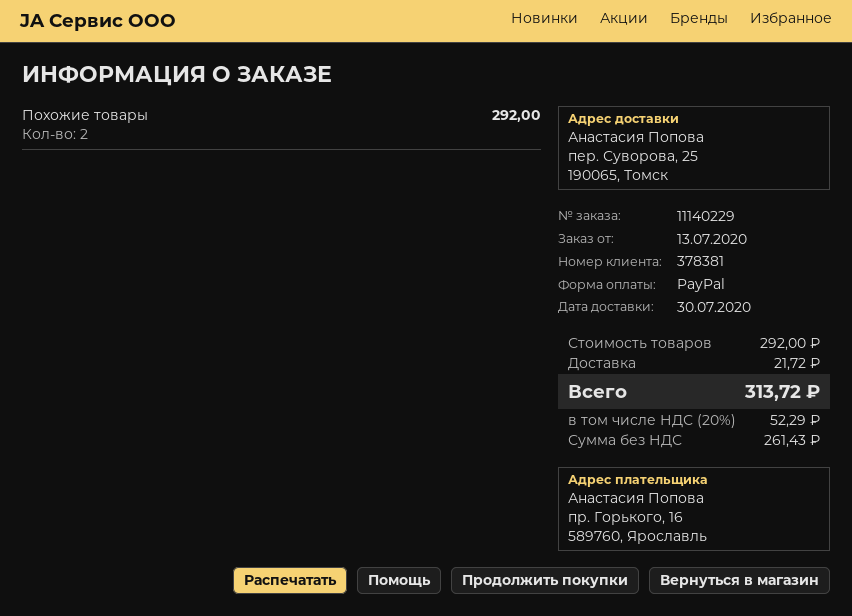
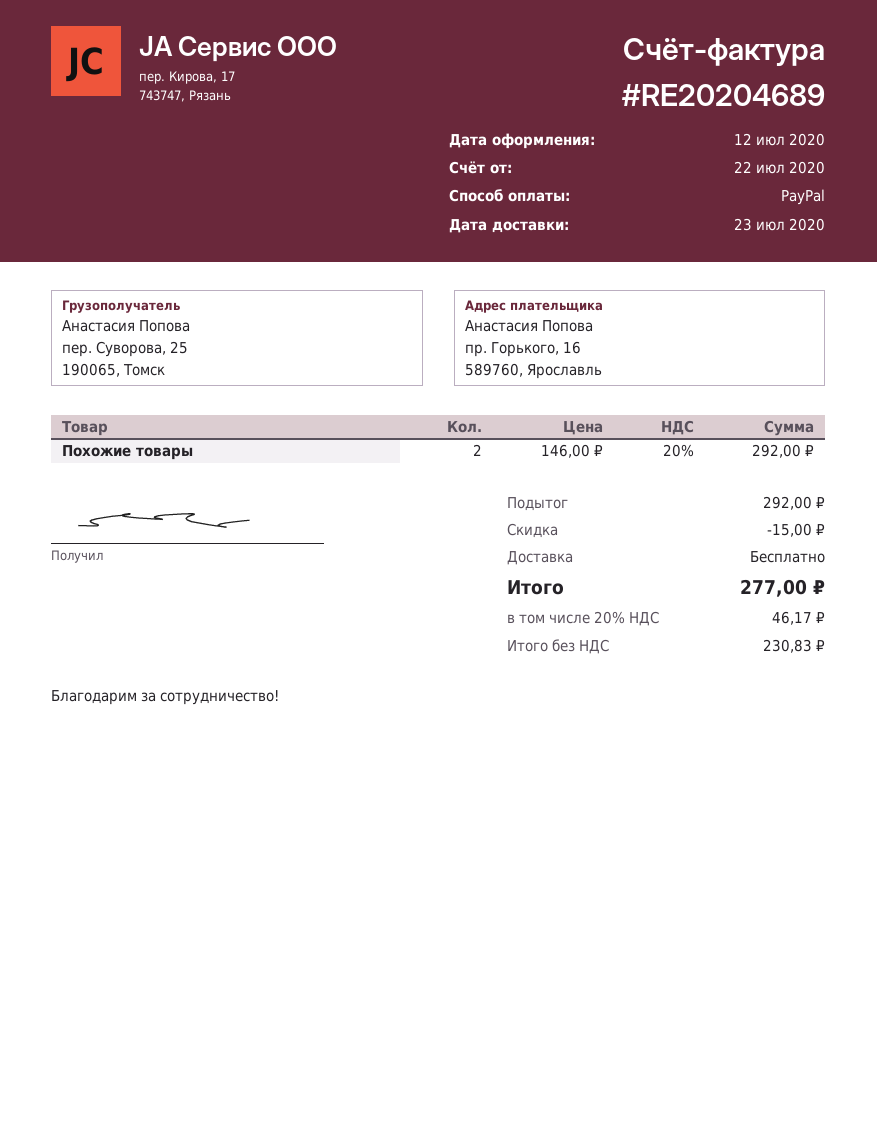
order date: 2020-07-13 -> 2020-07-12
delivery date: 2020-07-30 -> 2020-07-23
discount: none -> 15.00
shipping: 21.72 -> 0.00
net: 261.43 -> 230.83
tax: 20% = 52.29 -> 20% = 46.17
total: 313.72 -> 277.00

